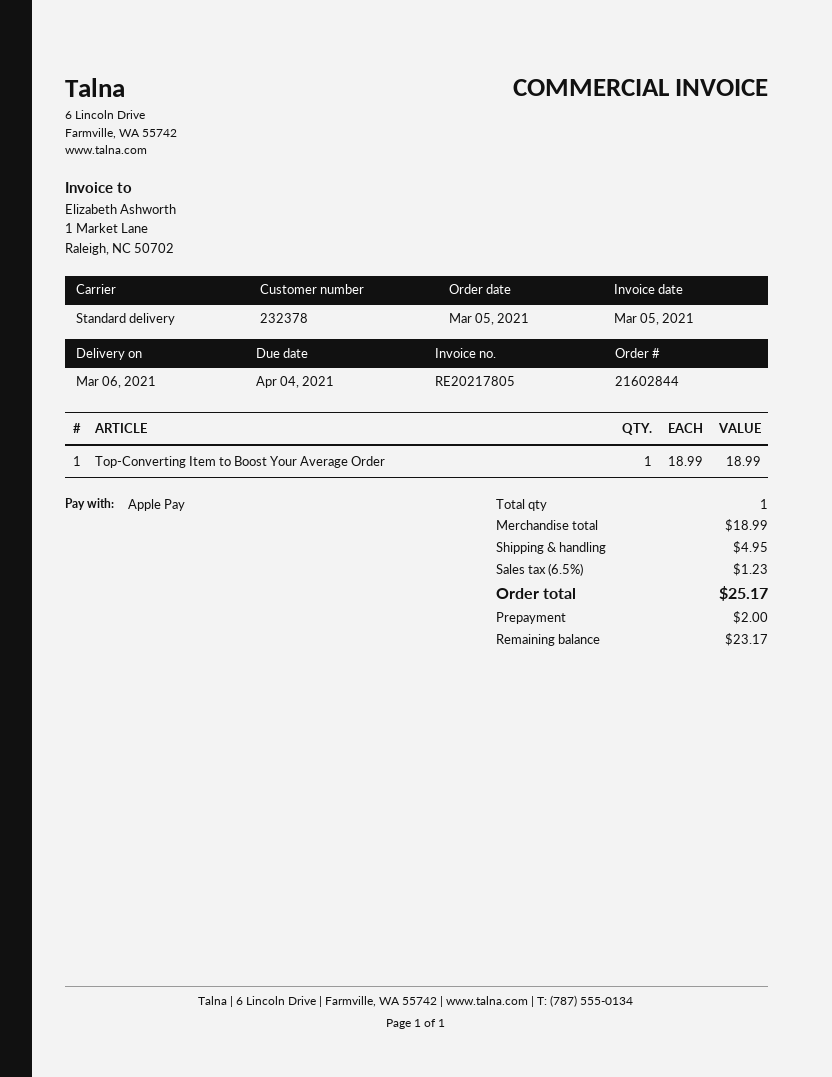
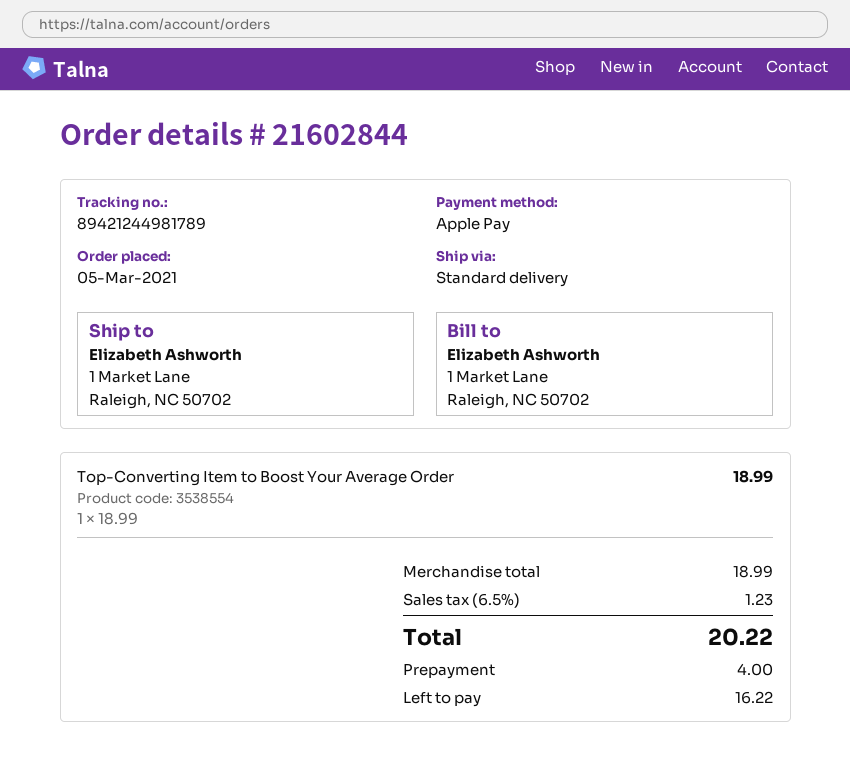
shipping: 4.95 -> none
total: 25.17 -> 20.22
deposit: 2.00 -> 4.00
balance: 23.17 -> 16.22

